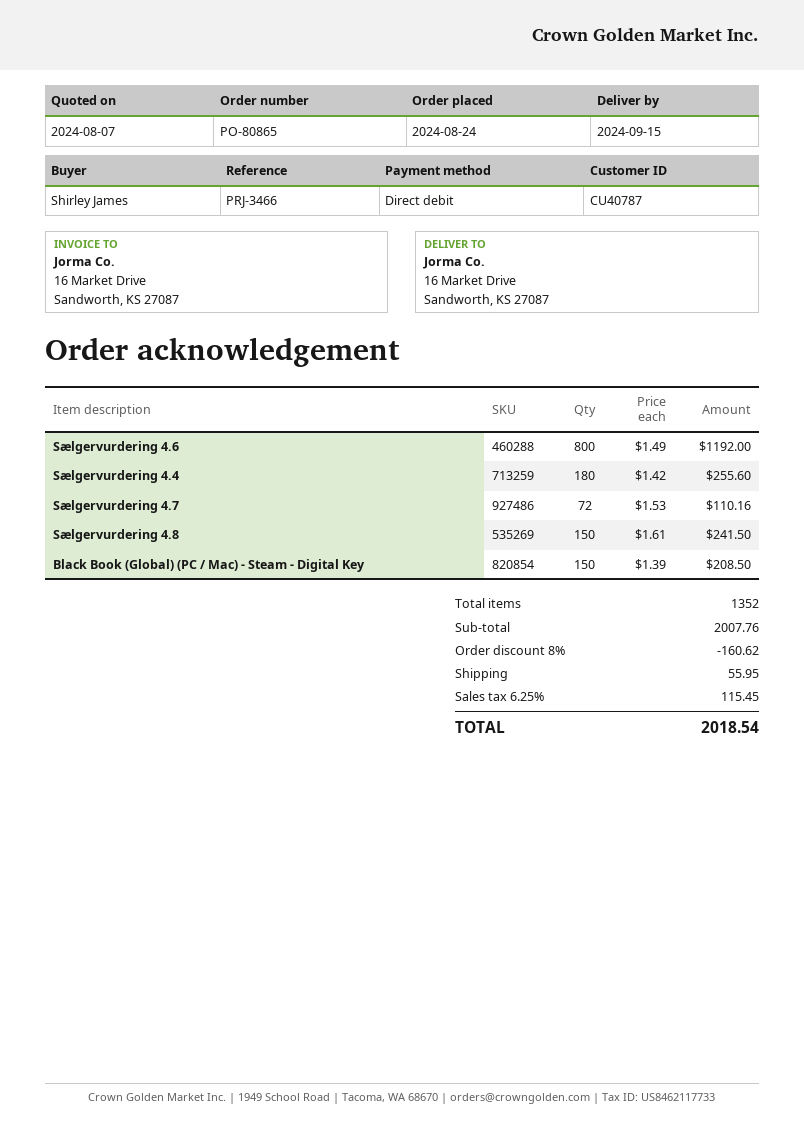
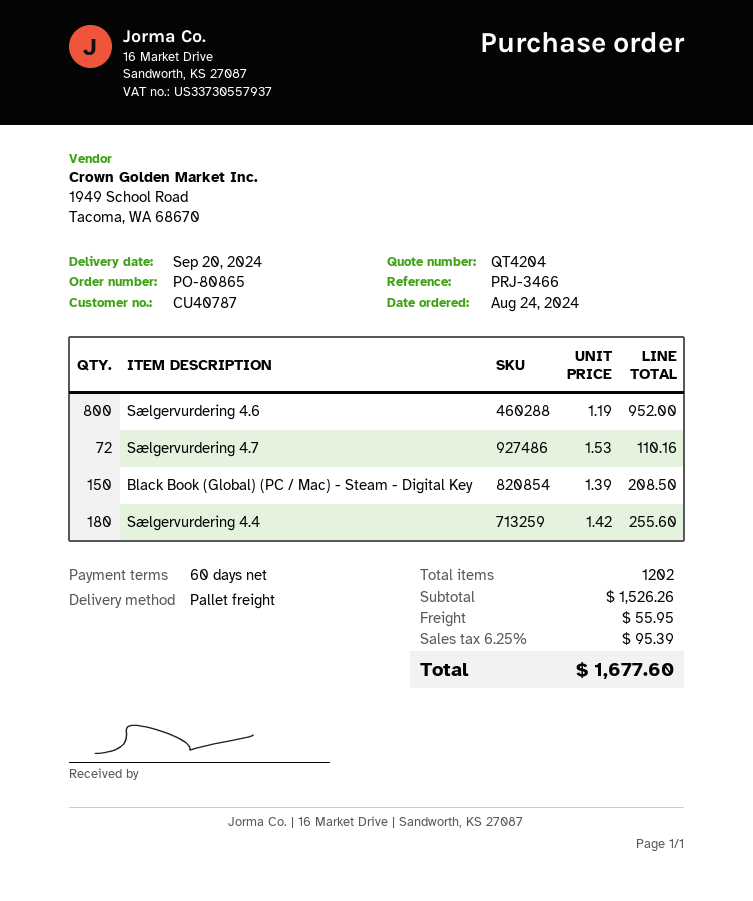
delivery date: 2024-09-15 -> 2024-09-20
Sælgervurdering 4.6: 800 x 1.49 = 1192.00 -> 800 x 1.19 = 952.00
Sælgervurdering 4.8: 150 x 1.61 = 241.50 -> none
total quantity: 1352 -> 1202
subtotal: 2007.76 -> 1526.26
discount: 8% = 160.62 -> none
tax: 6.25% = 115.45 -> 6.25% = 95.39
total: 2018.54 -> 1677.60

